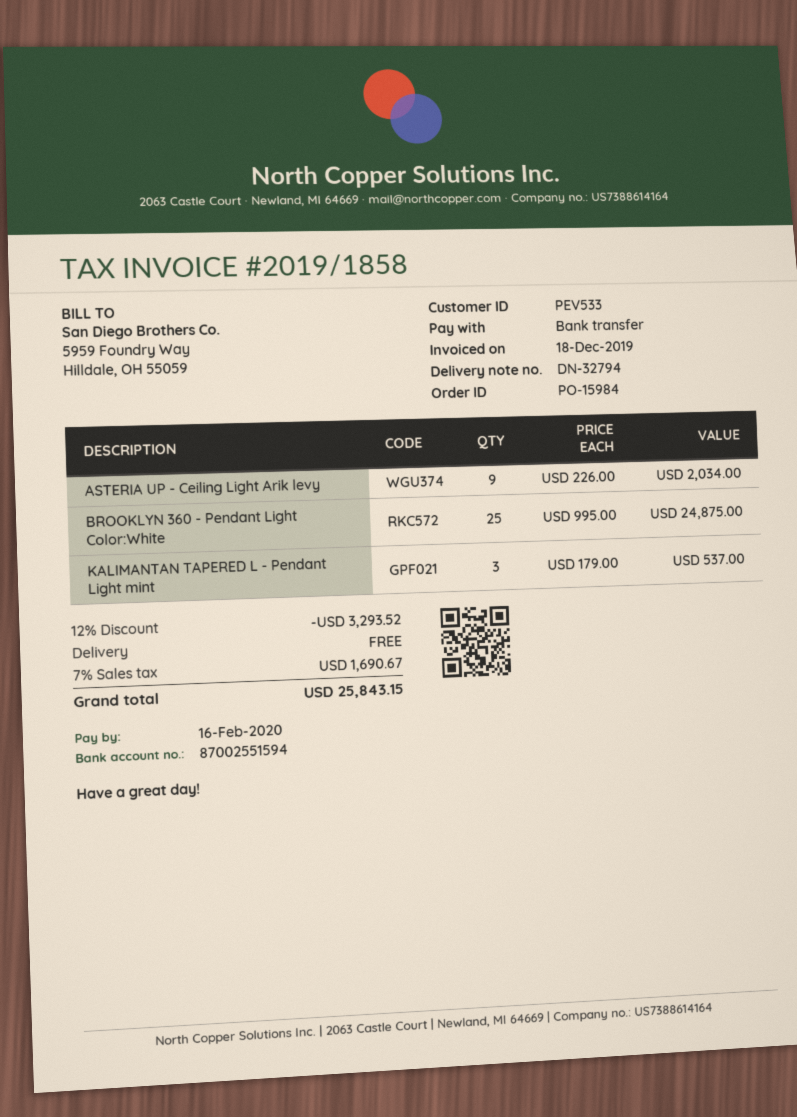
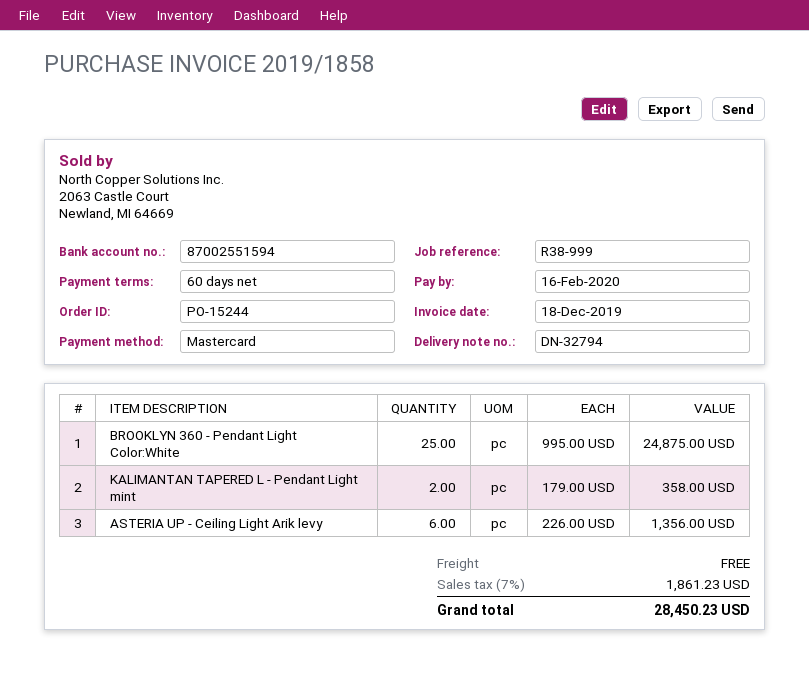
order number: PO-15984 -> PO-15244
payment method: bank transfer -> Mastercard
ASTERIA UP - Ceiling Light Arik levy: 9 x 226.00 = 2034.00 -> 6 x 226.00 = 1356.00
KALIMANTAN TAPERED L - Pendant Light mint: 3 x 179.00 = 537.00 -> 2 x 179.00 = 358.00
discount: 12% = 3293.52 -> none
tax: 7% = 1690.67 -> 7% = 1861.23
total: 25843.15 -> 28450.23

